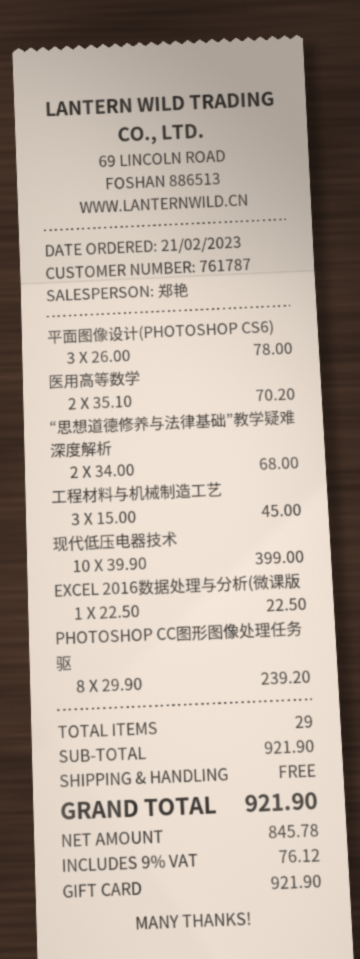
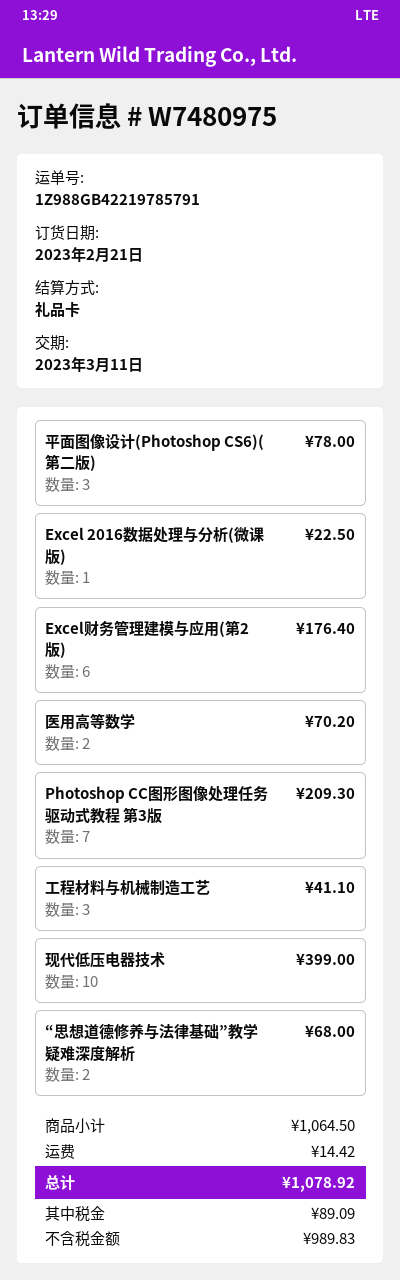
工程材料与机械制造工艺: 3 for 45.00 -> 3 for 41.10
PHOTOSHOP CC图形图像处理任务驱: 8 for 239.20 -> 7 for 209.30
Excel财务管理建模与应用(第2版): none -> 6 for 176.40
subtotal: 921.90 -> 1064.50
shipping: 0.00 -> 14.42
net: 845.78 -> 989.83
tax: 76.12 -> 89.09
total: 921.90 -> 1078.92

